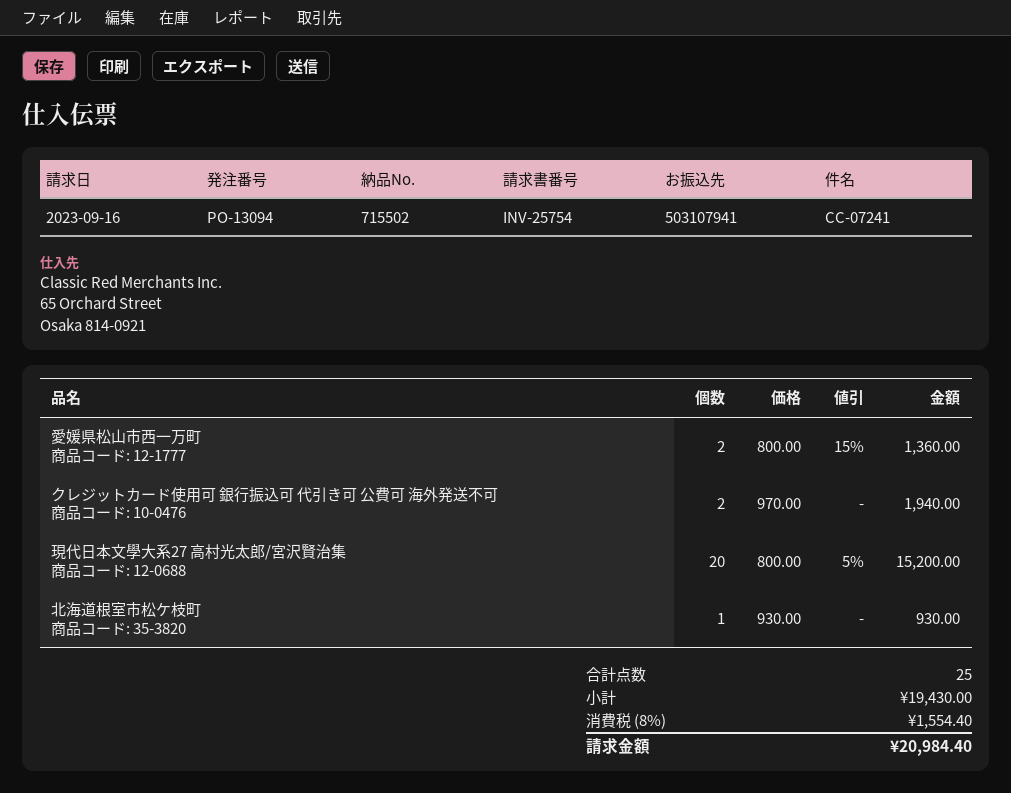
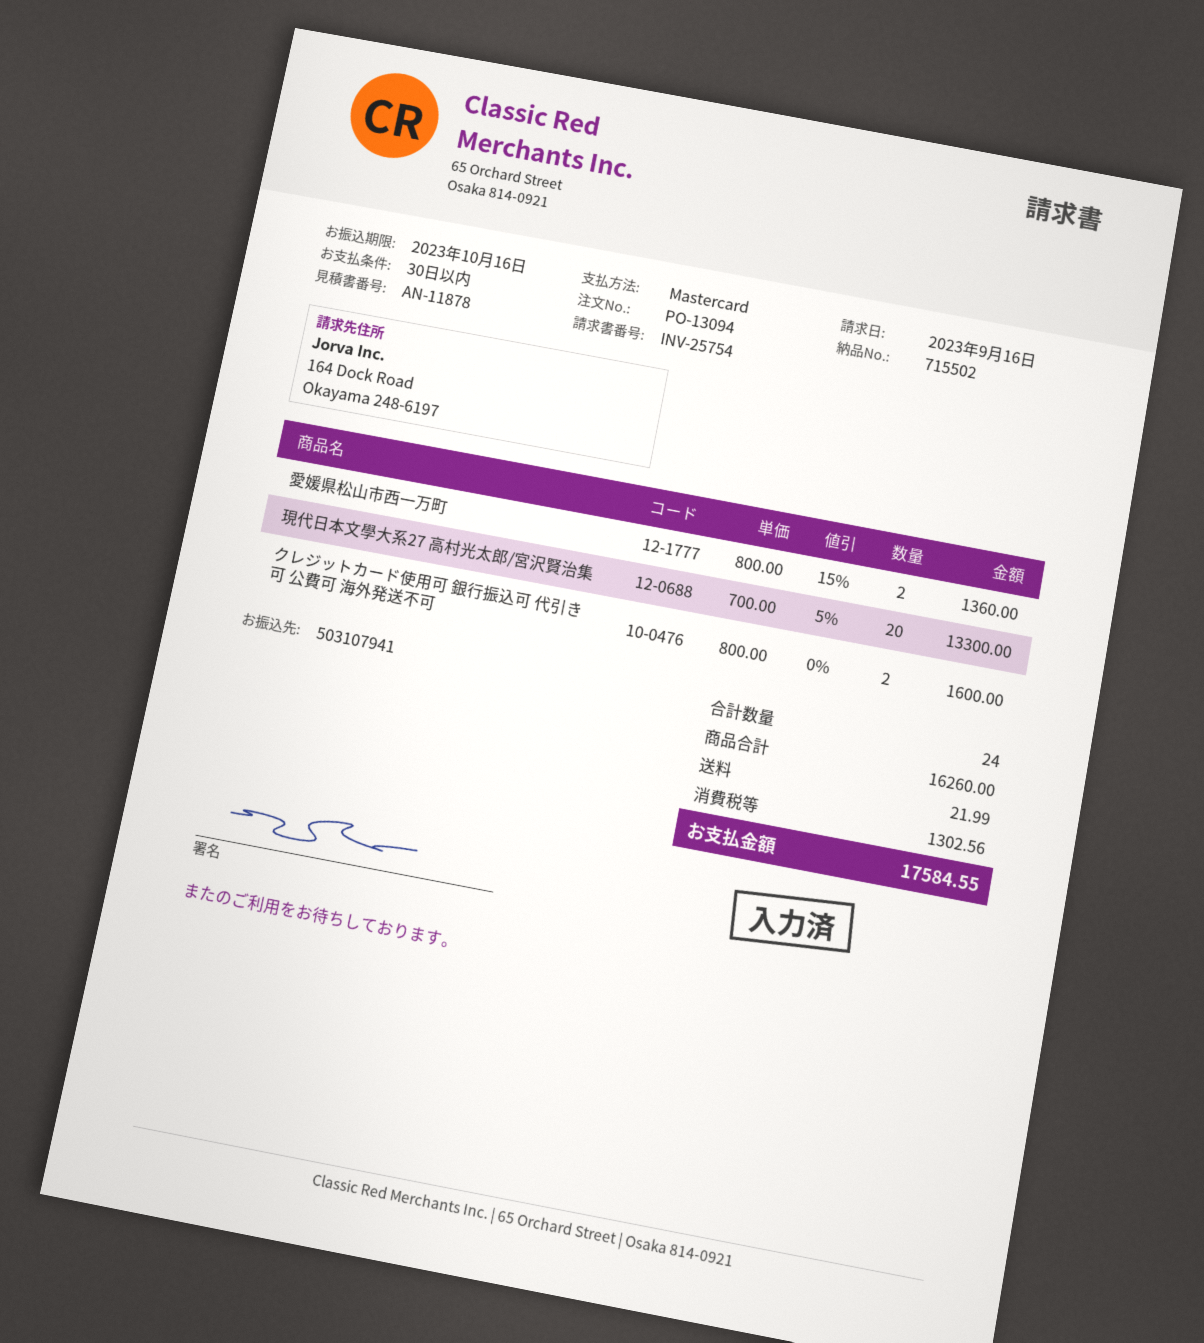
クレジットカード使用可 銀行振込可 代引き可 公費可 海外発送不可: 2 x 970.00 = 1940.00 -> 2 x 800.00 = 1600.00
現代日本文學大系27 高村光太郎/宮沢賢治集: 20 x 800.00 - 5% = 15200.00 -> 20 x 700.00 - 5% = 13300.00
北海道根室市松ケ枝町: 1 x 930.00 = 930.00 -> none
total quantity: 25 -> 24
subtotal: 19430.00 -> 16260.00
shipping: none -> 21.99
tax: 1554.40 -> 1302.56
total: 20984.40 -> 17584.55

